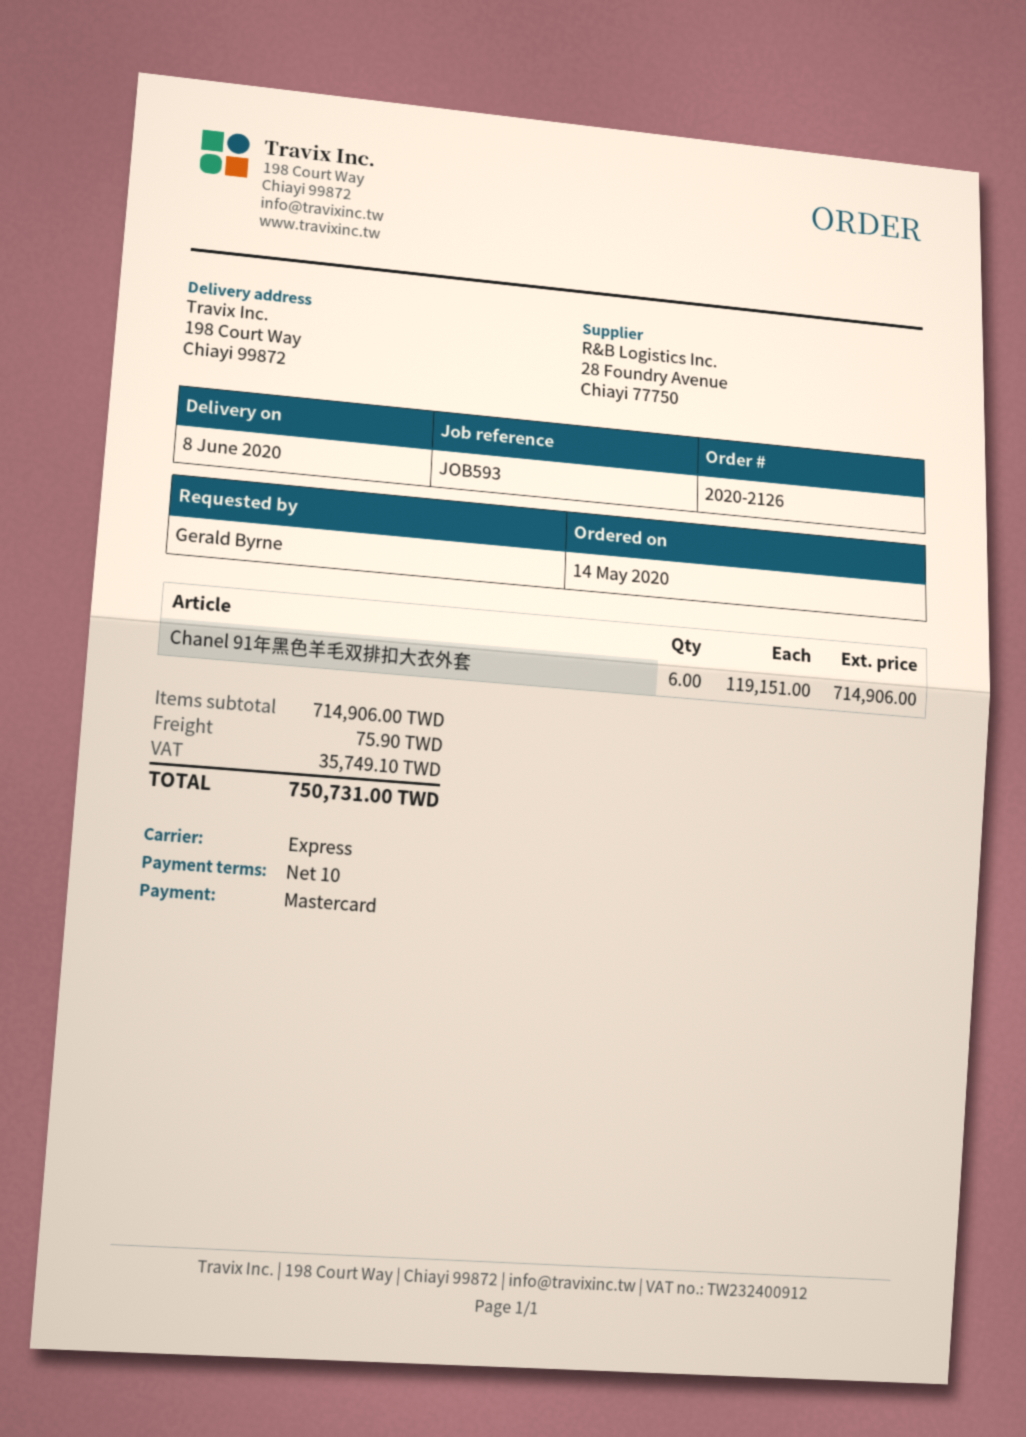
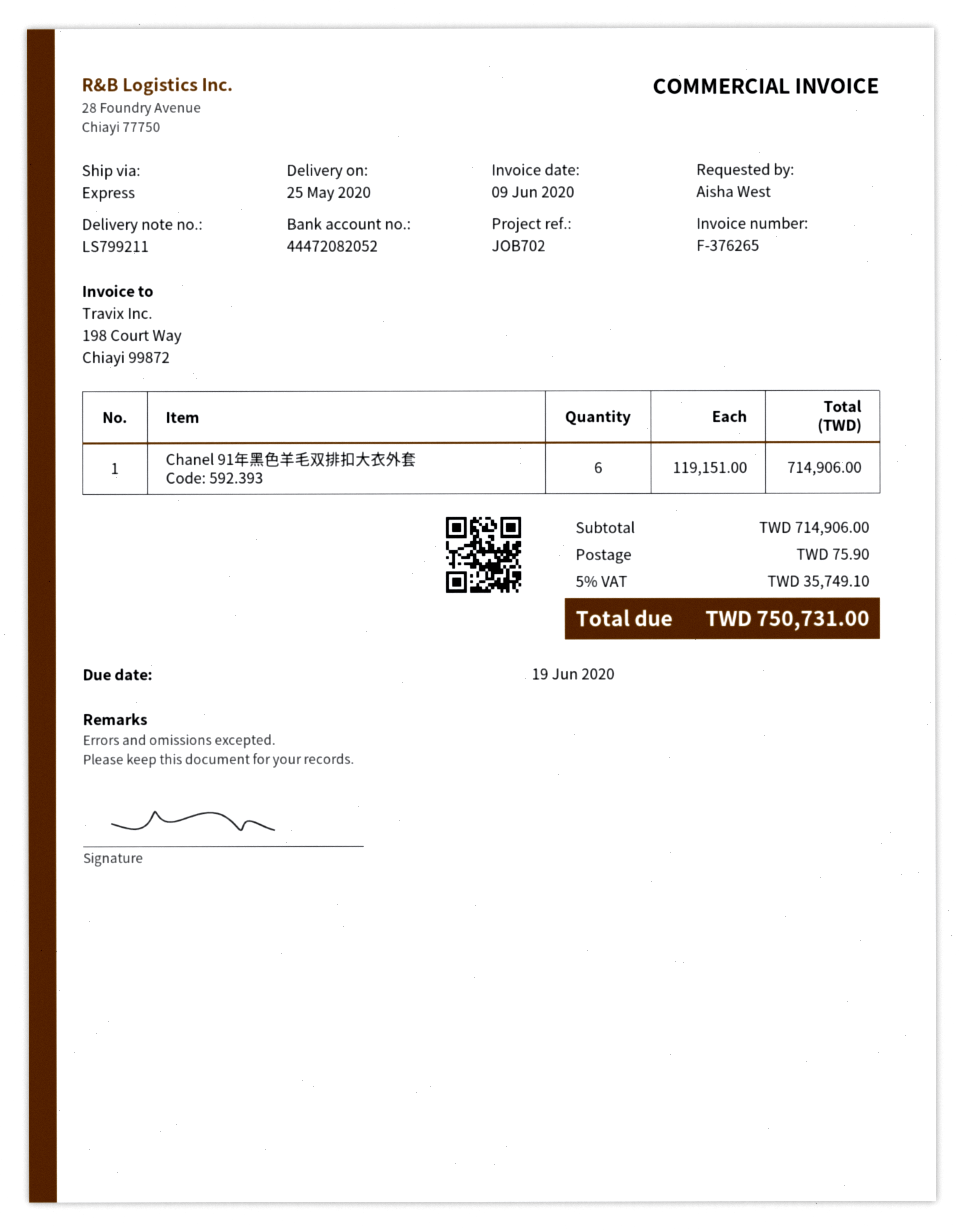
delivery date: 2020-06-08 -> 2020-05-25
reference: JOB593 -> JOB702
ordered by: Gerald Byrne -> Aisha West

